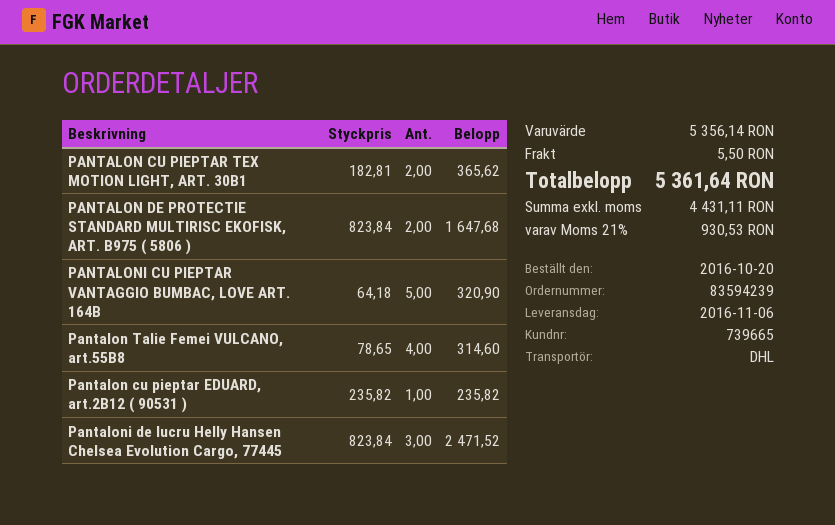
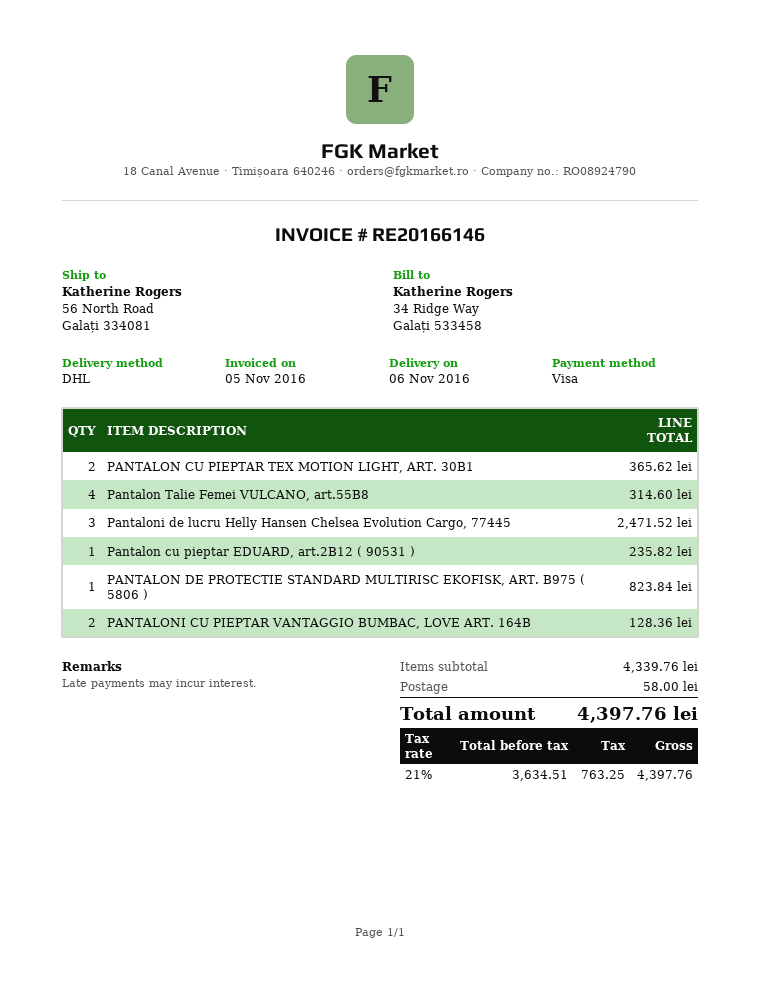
PANTALON DE PROTECTIE STANDARD MULTIRISC EKOFISK, ART. B975 ( 5806 ): 2 for 1647.68 -> 1 for 823.84
PANTALONI CU PIEPTAR VANTAGGIO BUMBAC, LOVE ART. 164B: 5 for 320.90 -> 2 for 128.36
subtotal: 5356.14 -> 4339.76
shipping: 5.50 -> 58.00
net: 4431.11 -> 3634.51
tax: 21% = 930.53 -> 21% = 763.25
total: 5361.64 -> 4397.76

